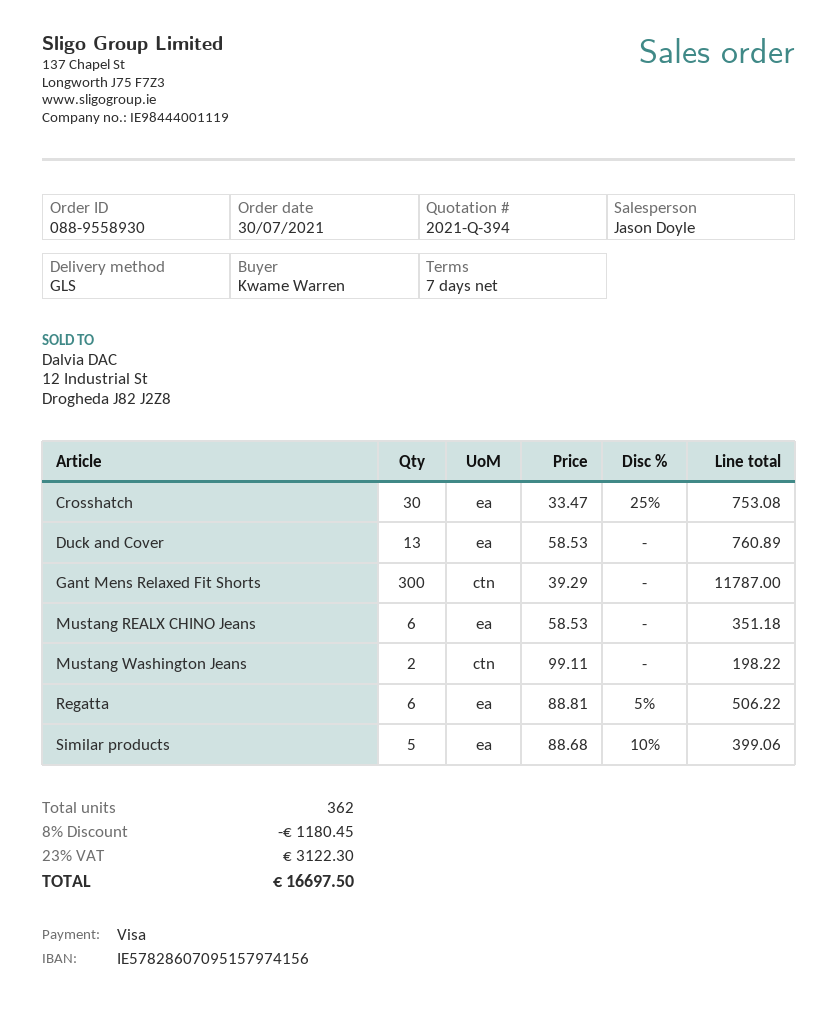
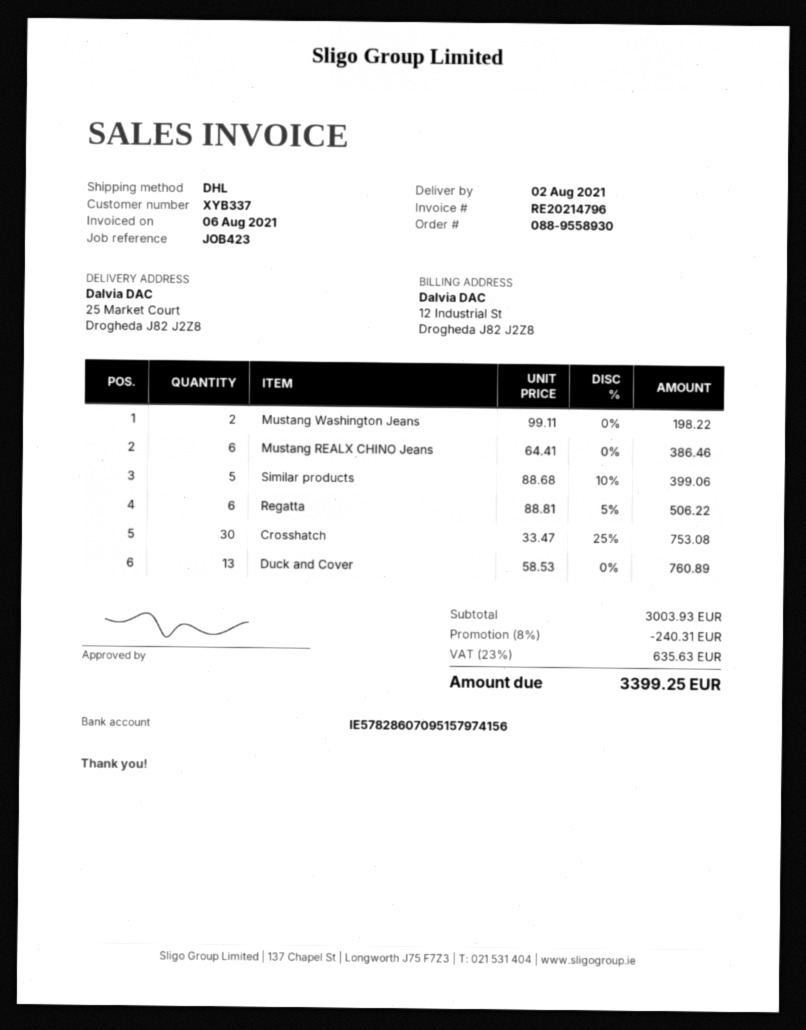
shipping method: GLS -> DHL
Gant Mens Relaxed Fit Shorts: 300 x 39.29 = 11787.00 -> none
Mustang REALX CHINO Jeans: 6 x 58.53 = 351.18 -> 6 x 64.41 = 386.46
discount: 8% = 1180.45 -> 8% = 240.31
tax: 23% = 3122.30 -> 23% = 635.63
total: 16697.50 -> 3399.25

